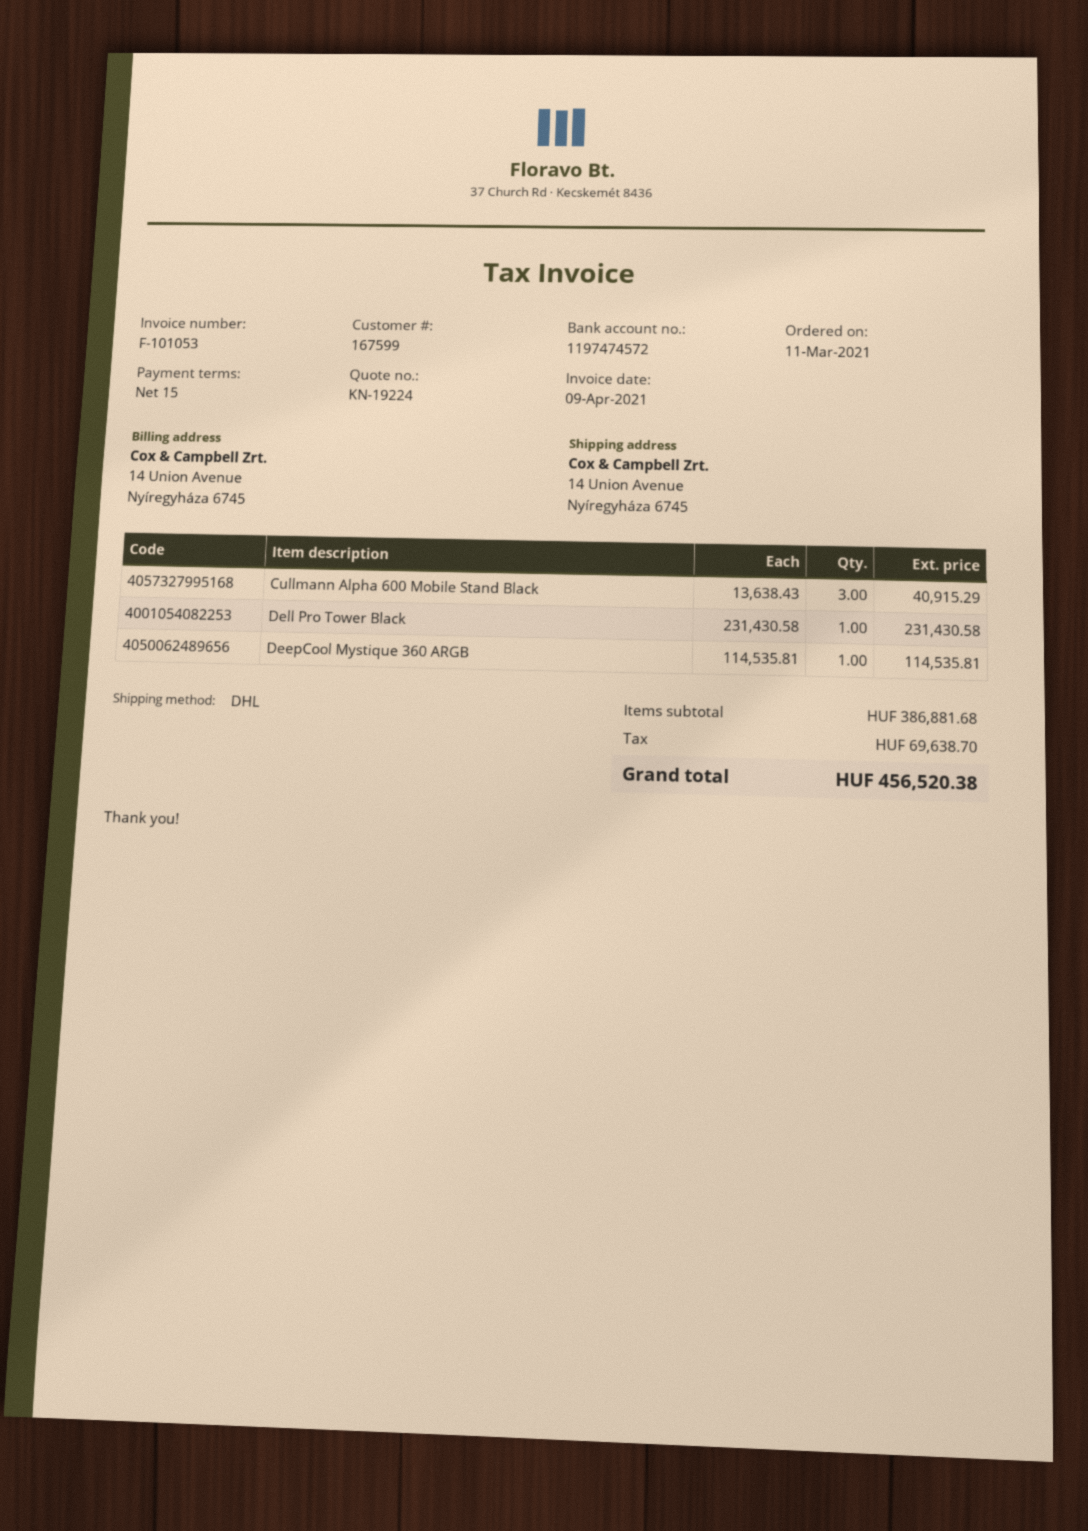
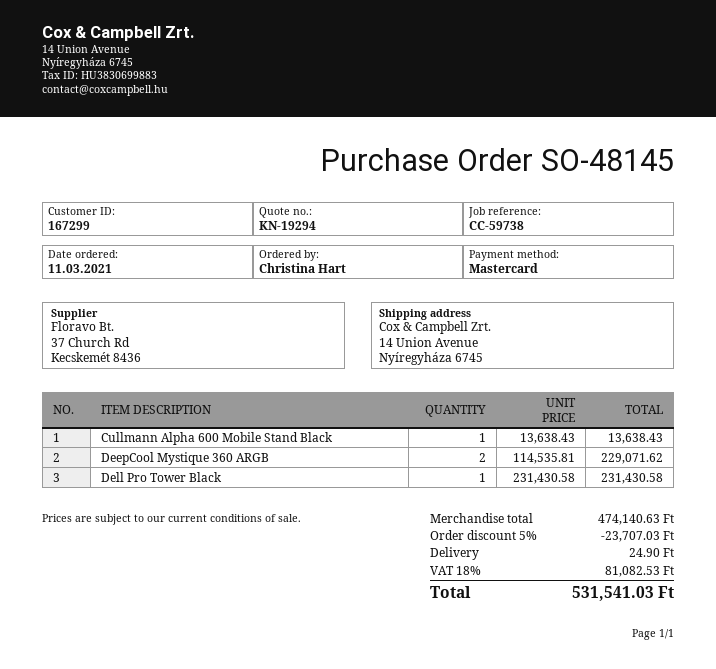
quote number: KN-19224 -> KN-19294
customer number: 167599 -> 167299
Cullmann Alpha 600 Mobile Stand Black: 3 x 13638.43 = 40915.29 -> 1 x 13638.43 = 13638.43
DeepCool Mystique 360 ARGB: 1 x 114535.81 = 114535.81 -> 2 x 114535.81 = 229071.62
subtotal: 386881.68 -> 474140.63
discount: none -> 5% = 23707.03
shipping: none -> 24.90
tax: 69638.70 -> 81082.53
total: 456520.38 -> 531541.03

